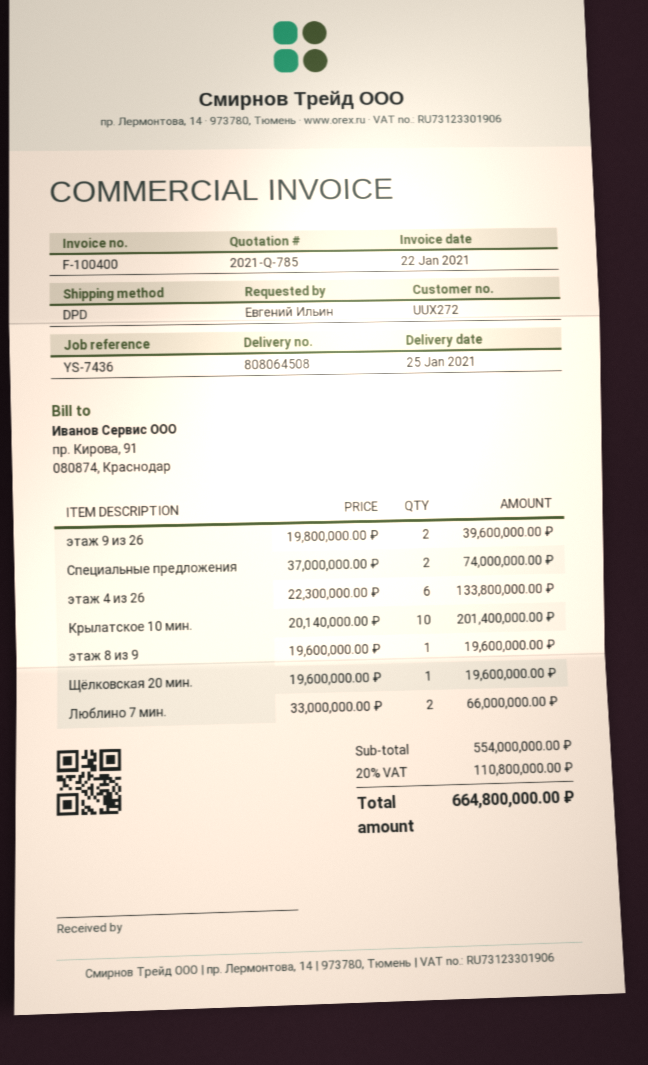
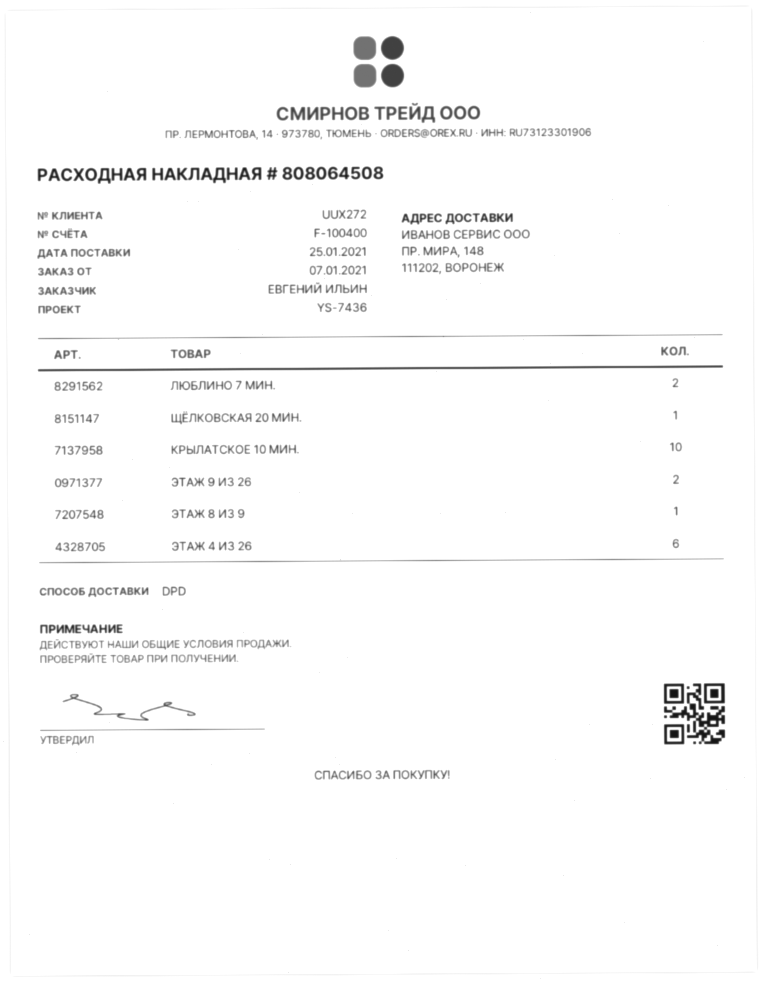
Специальные предложения: 2 -> none

